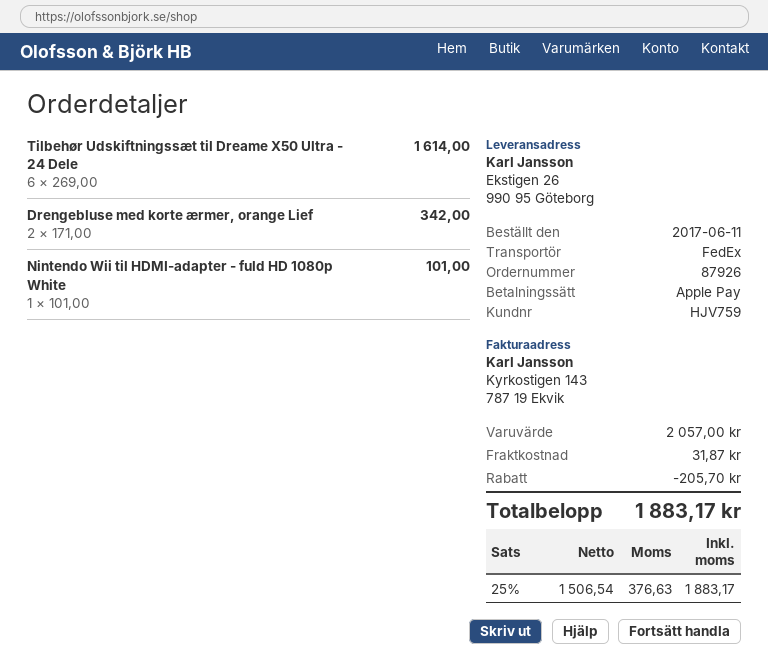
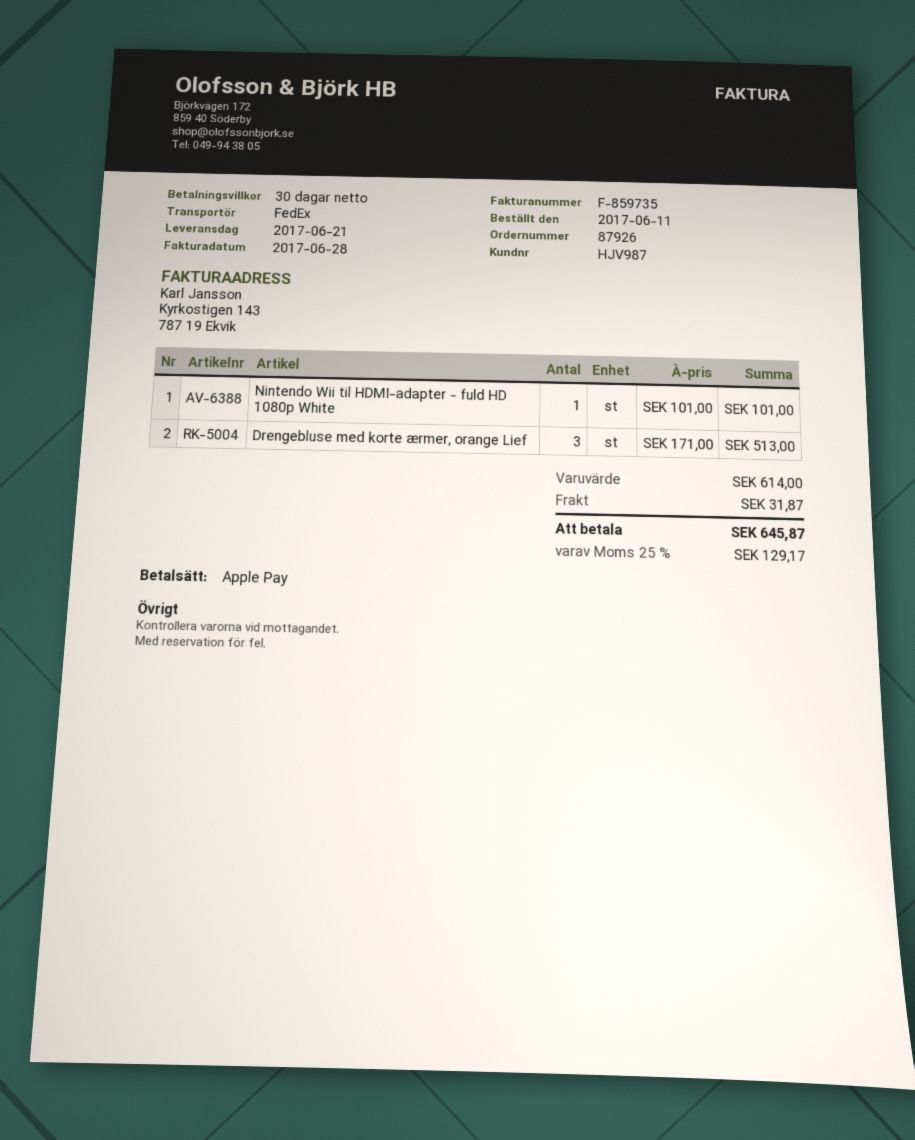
customer number: HJV759 -> HJV987
Tilbehør Udskiftningssæt til Dreame X50 Ultra - 24 Dele: 6 x 269.00 = 1614.00 -> none
Drengebluse med korte ærmer, orange Lief: 2 x 171.00 = 342.00 -> 3 x 171.00 = 513.00
subtotal: 2057.00 -> 614.00
discount: 205.70 -> none
tax: 25% = 376.63 -> 25% = 129.17
total: 1883.17 -> 645.87

